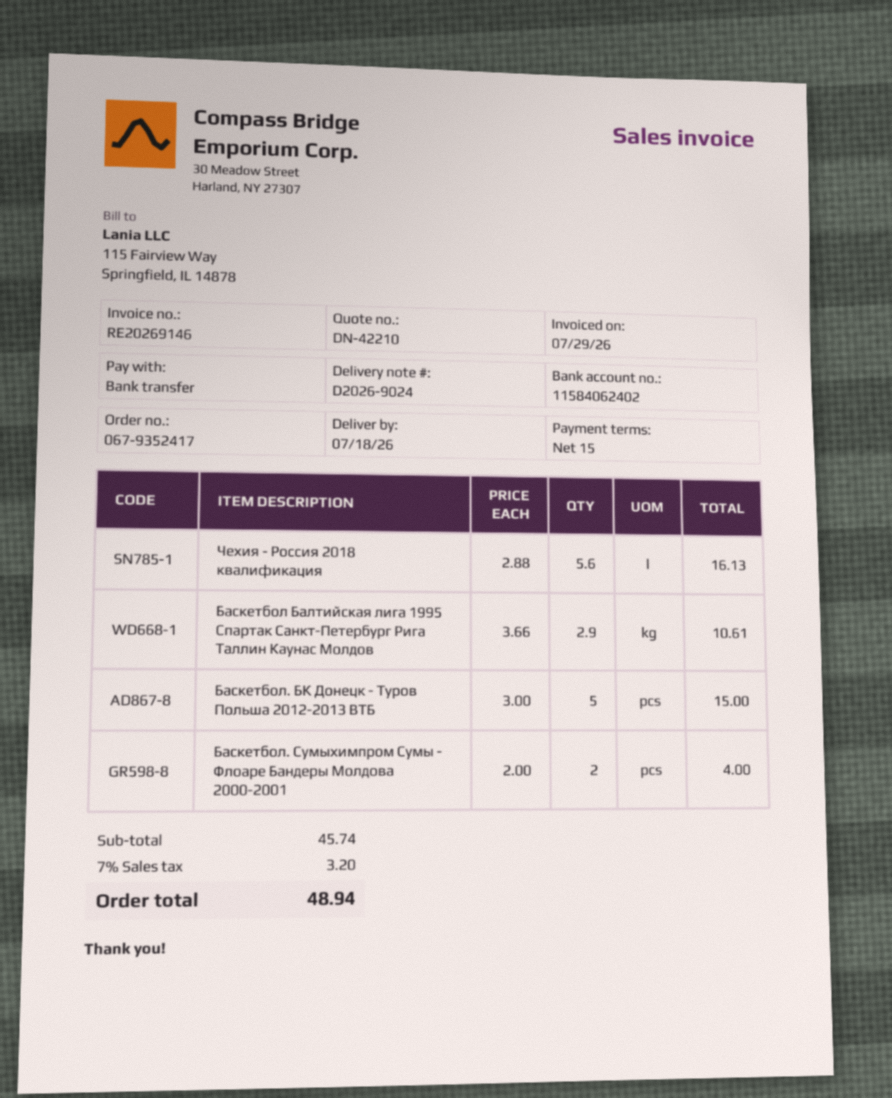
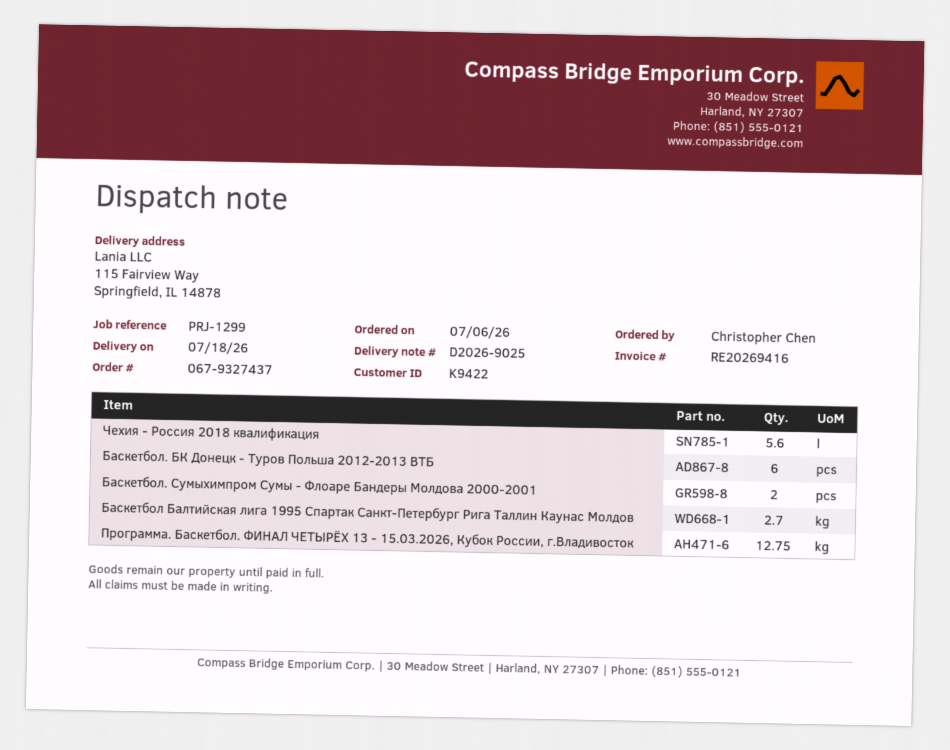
order number: 067-9352417 -> 067-9327437
delivery note number: D2026-9024 -> D2026-9025
invoice number: RE20269146 -> RE20269416
Баскетбол Балтийская лига 1995 Спартак Санкт-Петербург Рига Таллин Каунас Молдов: 2.9 -> 2.7
Баскетбол. БК Донецк - Туров Польша 2012-2013 ВТБ: 5 -> 6
Программа. Баскетбол. ФИНАЛ ЧЕТЫРЁХ 13 - 15.03.2026, Кубок России, г.Владивосток: none -> 12.75

